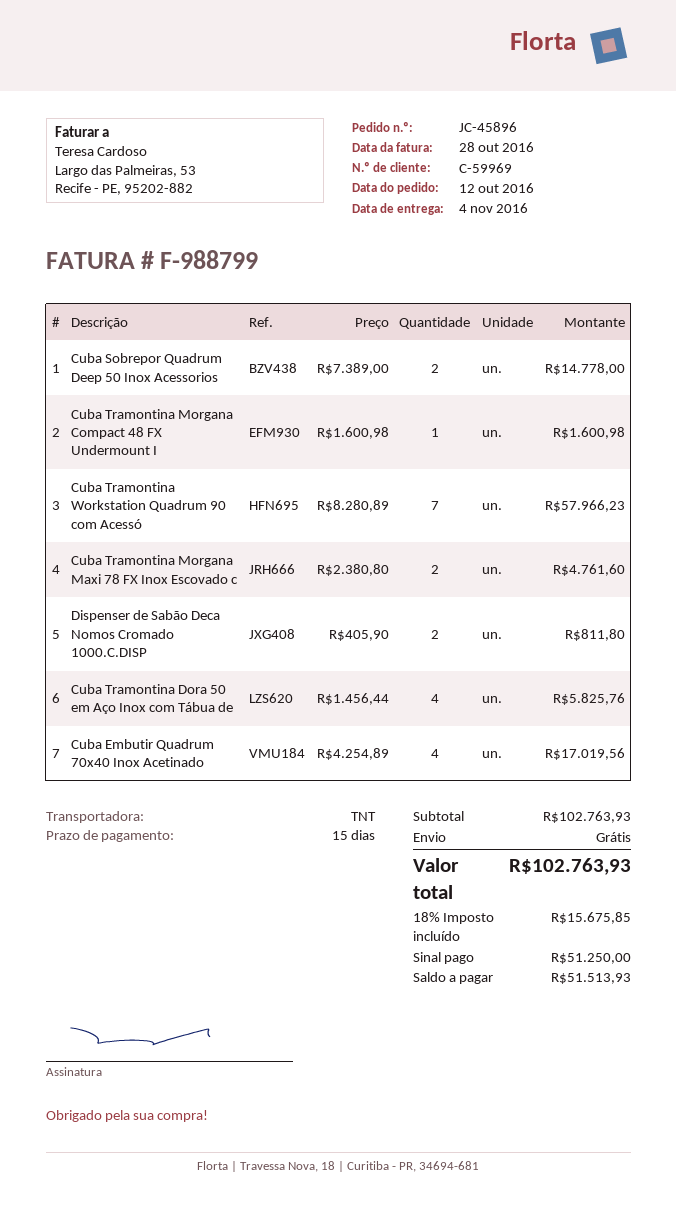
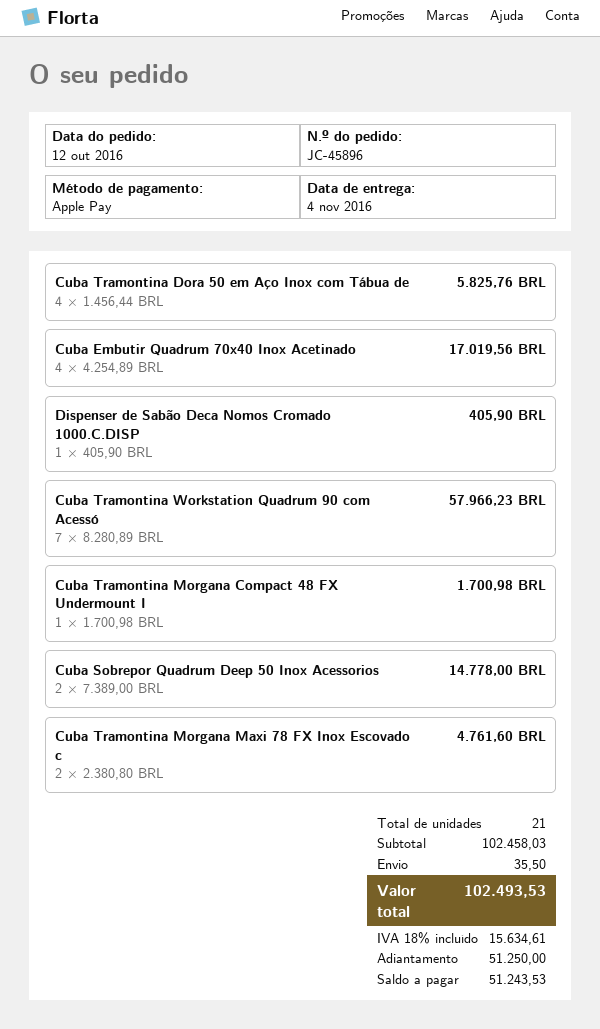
Cuba Tramontina Morgana Compact 48 FX Undermount I: 1 x 1600.98 = 1600.98 -> 1 x 1700.98 = 1700.98
Dispenser de Sabão Deca Nomos Cromado 1000.C.DISP: 2 x 405.90 = 811.80 -> 1 x 405.90 = 405.90
subtotal: 102763.93 -> 102458.03
shipping: 0.00 -> 35.50
tax: 18% = 15675.85 -> 18% = 15634.61
total: 102763.93 -> 102493.53
balance: 51513.93 -> 51243.53

